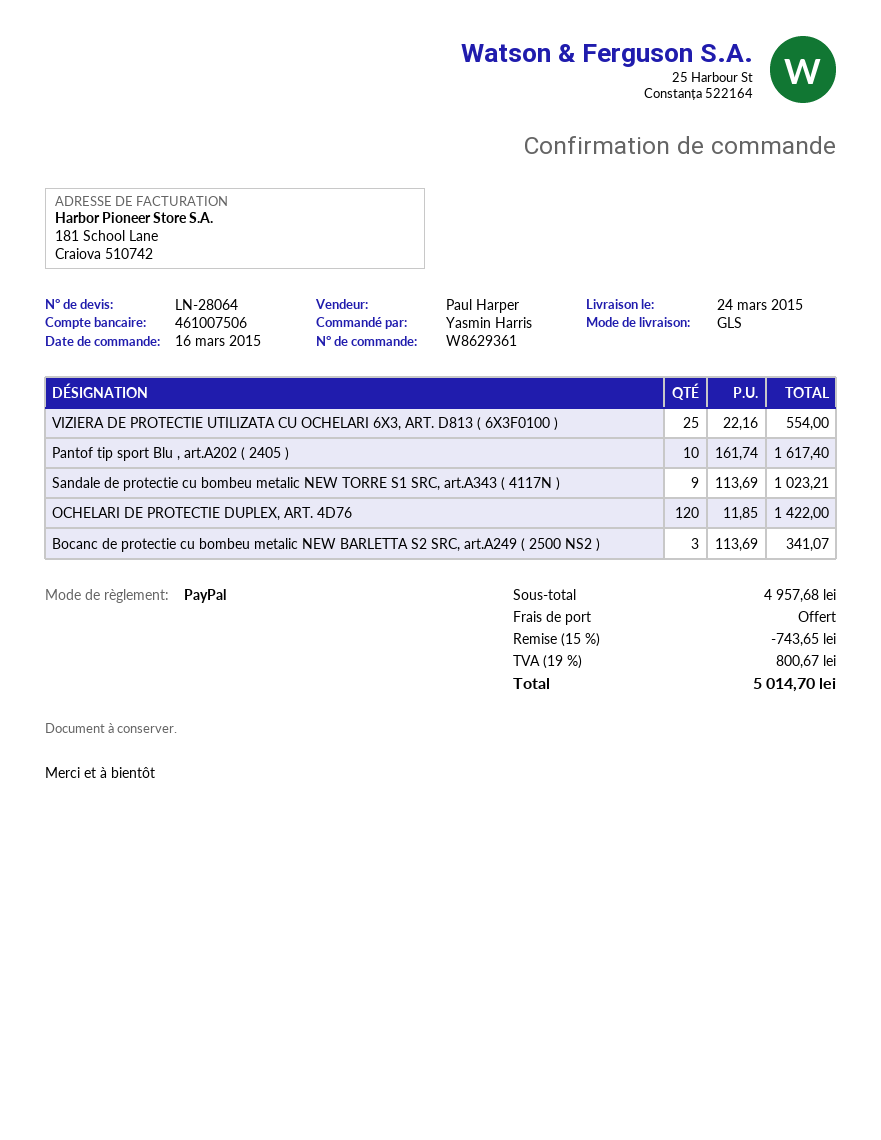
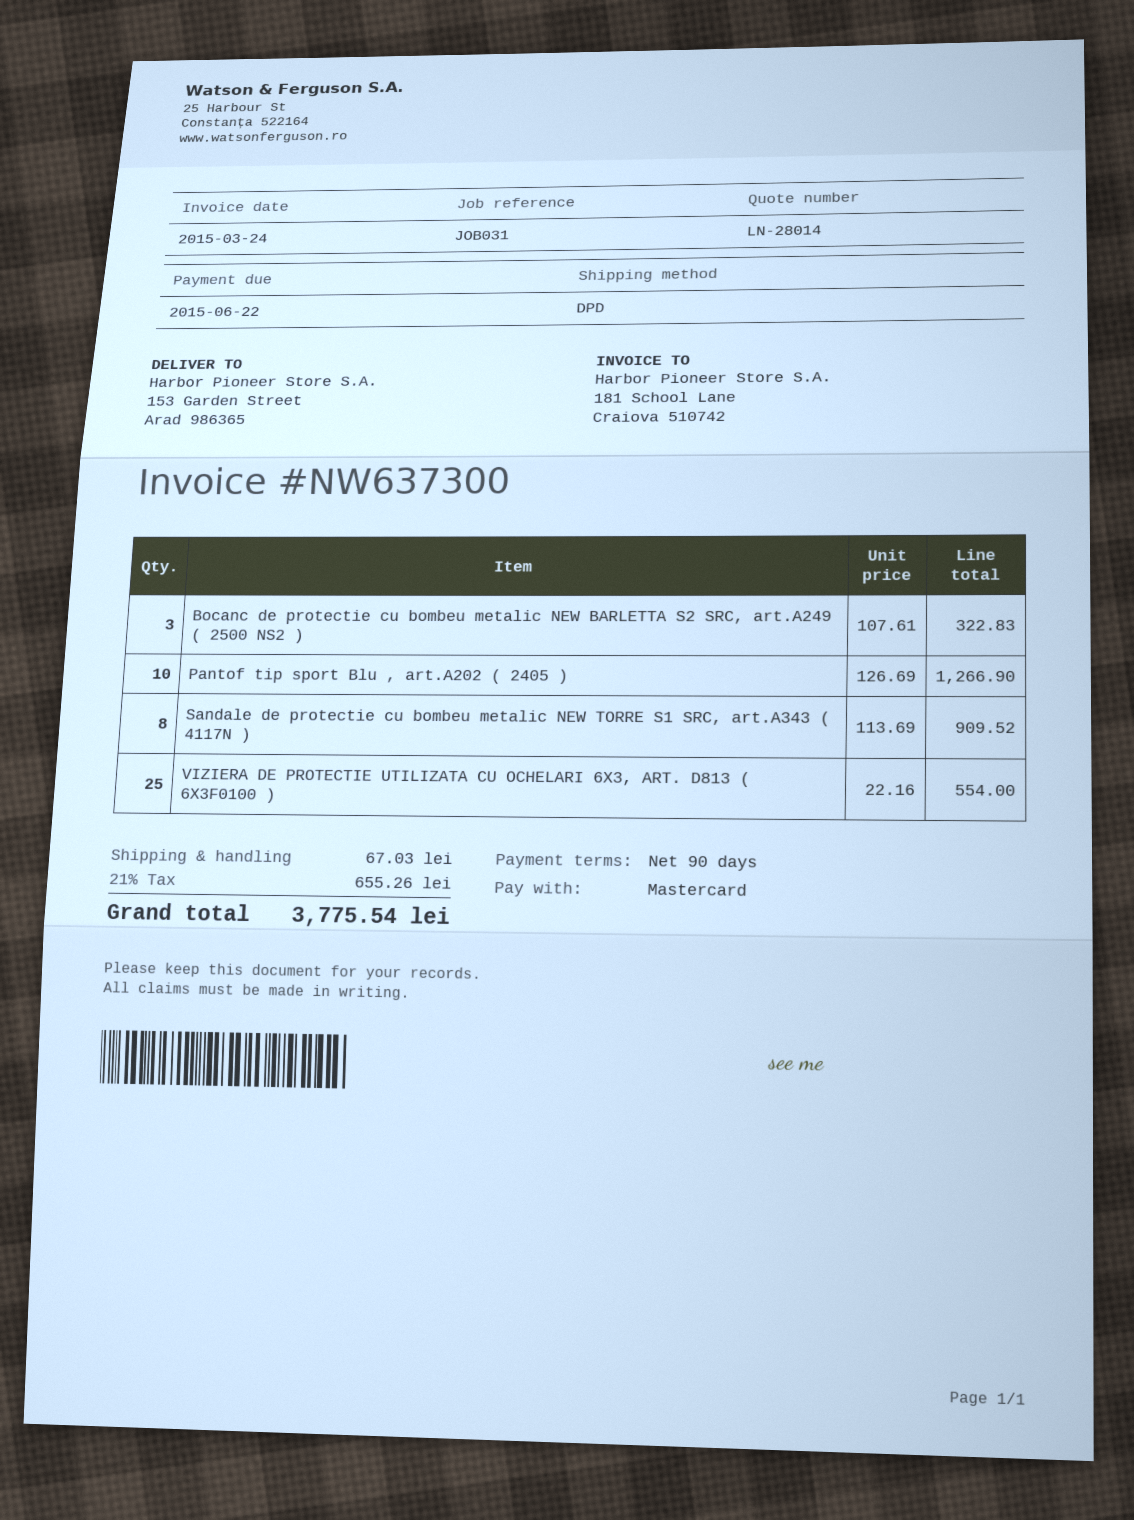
quote number: LN-28064 -> LN-28014
payment method: PayPal -> Mastercard
shipping method: GLS -> DPD
Pantof tip sport Blu , art.A202 ( 2405 ): 10 x 161.74 = 1617.40 -> 10 x 126.69 = 1266.90
Sandale de protectie cu bombeu metalic NEW TORRE S1 SRC, art.A343 ( 4117N ): 9 x 113.69 = 1023.21 -> 8 x 113.69 = 909.52
OCHELARI DE PROTECTIE DUPLEX, ART. 4D76: 120 x 11.85 = 1422.00 -> none
Bocanc de protectie cu bombeu metalic NEW BARLETTA S2 SRC, art.A249 ( 2500 NS2 ): 3 x 113.69 = 341.07 -> 3 x 107.61 = 322.83
discount: 15% = 743.65 -> none
shipping: 0.00 -> 67.03
tax: 19% = 800.67 -> 21% = 655.26
total: 5014.70 -> 3775.54

